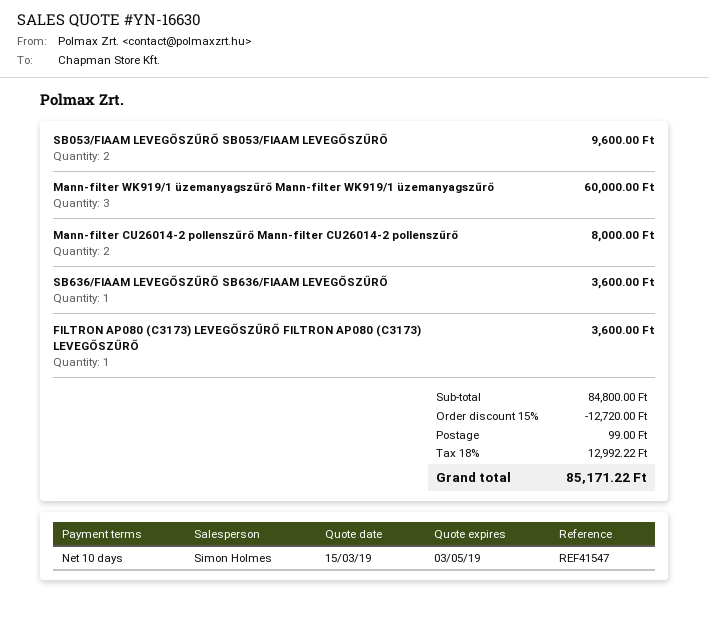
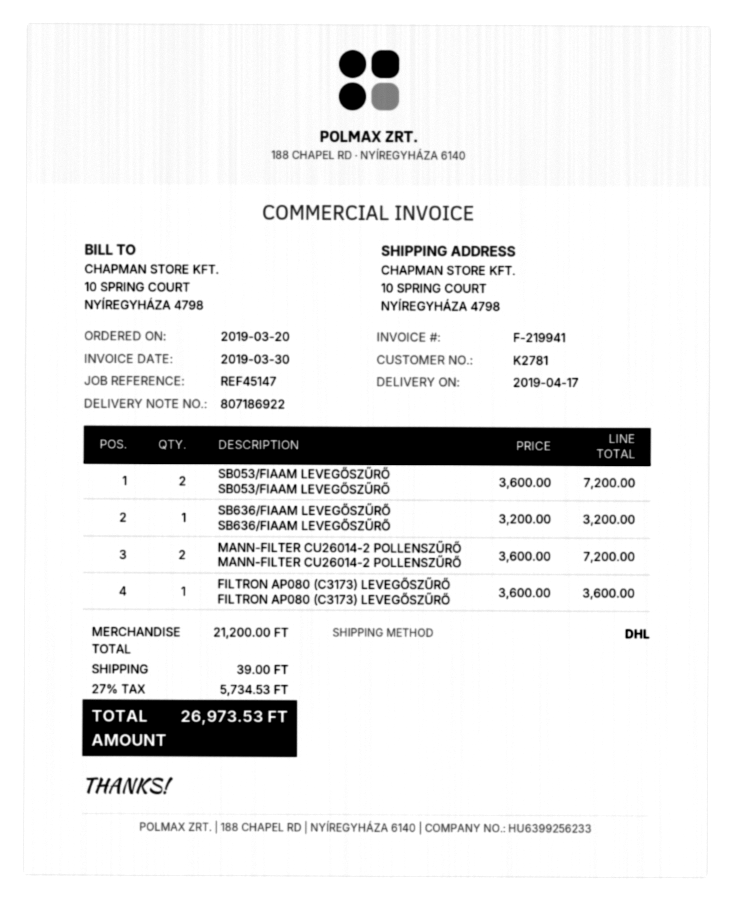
reference: REF41547 -> REF45147
SB053/FIAAM LEVEGŐSZŰRŐ SB053/FIAAM LEVEGŐSZŰRŐ: 2 for 9600.00 -> 2 for 7200.00
Mann-filter WK919/1 üzemanyagszűrő Mann-filter WK919/1 üzemanyagszűrő: 3 for 60000.00 -> none
Mann-filter CU26014-2 pollenszűrő Mann-filter CU26014-2 pollenszűrő: 2 for 8000.00 -> 2 for 7200.00
SB636/FIAAM LEVEGŐSZŰRŐ SB636/FIAAM LEVEGŐSZŰRŐ: 1 for 3600.00 -> 1 for 3200.00
subtotal: 84800.00 -> 21200.00
discount: 15% = 12720.00 -> none
shipping: 99.00 -> 39.00
tax: 18% = 12992.22 -> 27% = 5734.53
total: 85171.22 -> 26973.53

